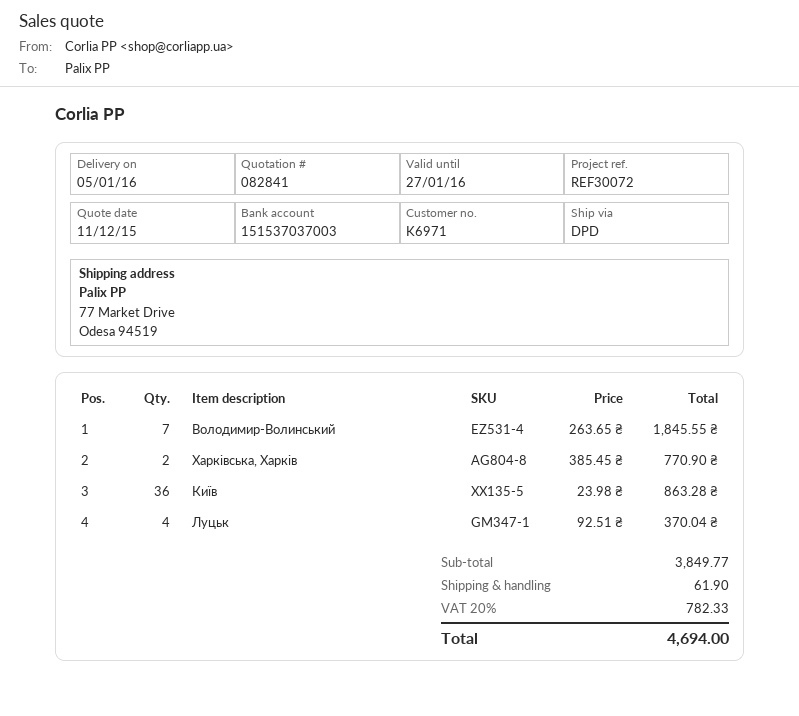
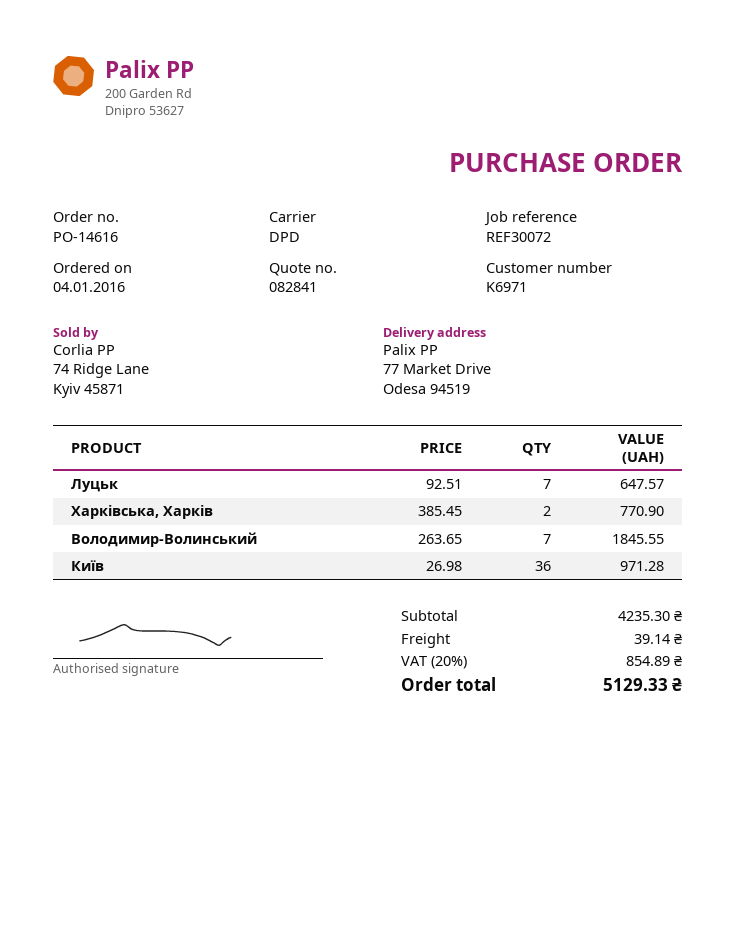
Київ: 36 x 23.98 = 863.28 -> 36 x 26.98 = 971.28
Луцьк: 4 x 92.51 = 370.04 -> 7 x 92.51 = 647.57
subtotal: 3849.77 -> 4235.30
shipping: 61.90 -> 39.14
tax: 20% = 782.33 -> 20% = 854.89
total: 4694.00 -> 5129.33

